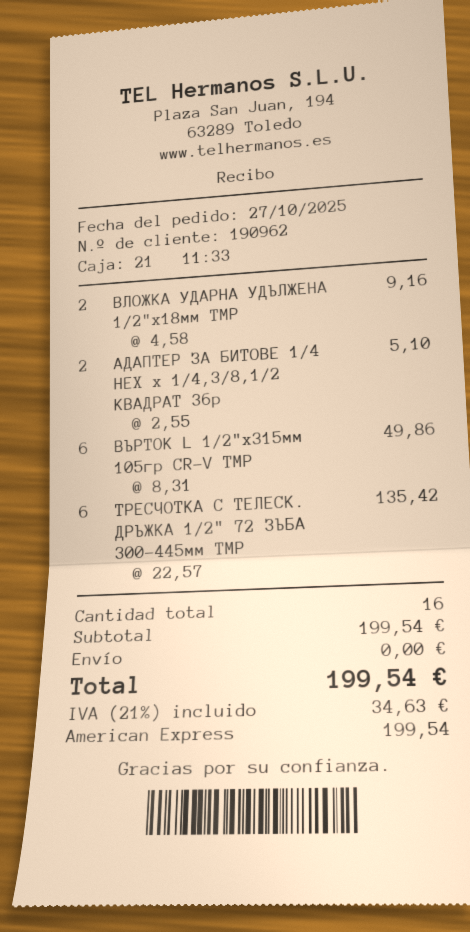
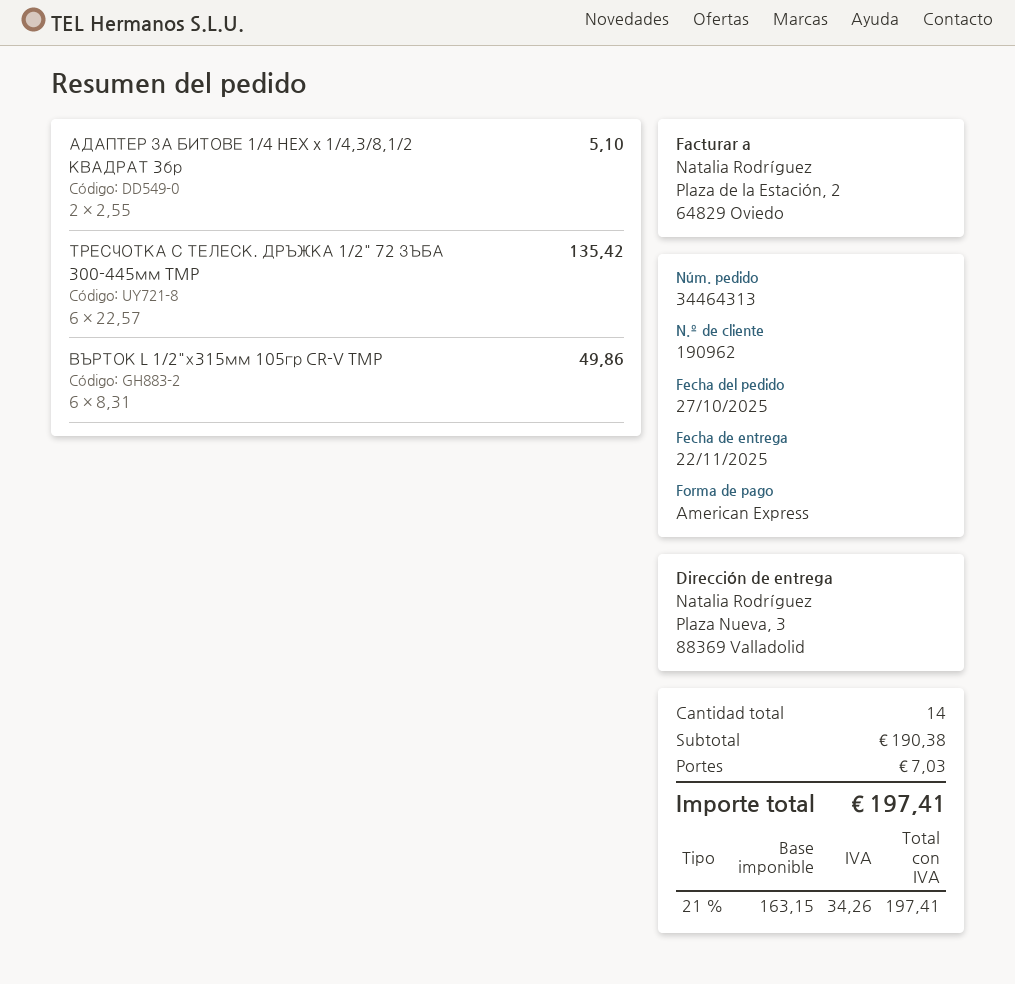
ВЛОЖКА УДАРНА УДЪЛЖЕНА 1/2"х18мм TMP: 2 x 4.58 = 9.16 -> none
total quantity: 16 -> 14
subtotal: 199.54 -> 190.38
shipping: 0.00 -> 7.03
tax: 21% = 34.63 -> 21% = 34.26
total: 199.54 -> 197.41

